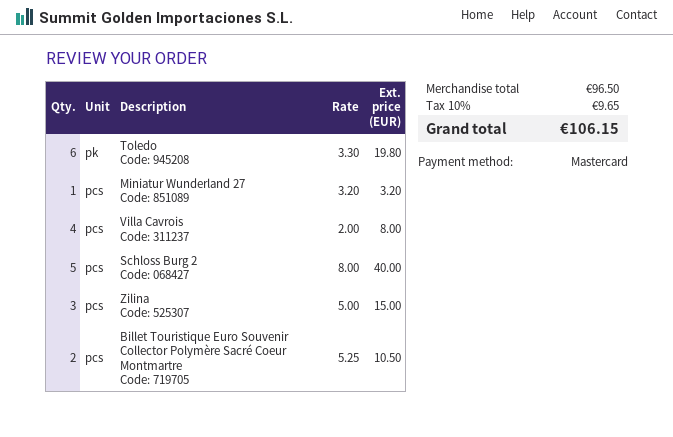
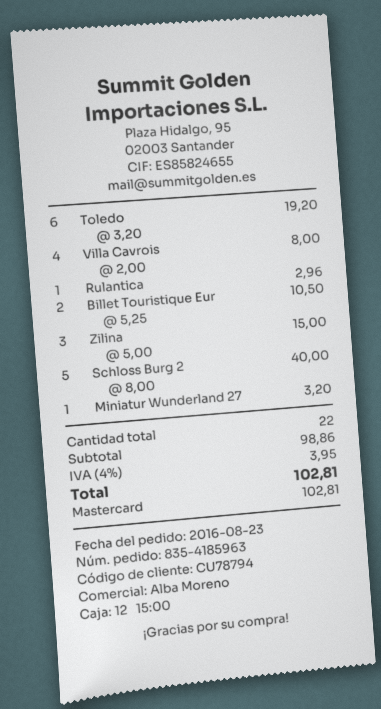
Toledo: 6 x 3.30 = 19.80 -> 6 x 3.20 = 19.20
Rulantica: none -> 1 x 2.96 = 2.96
subtotal: 96.50 -> 98.86
tax: 10% = 9.65 -> 4% = 3.95
total: 106.15 -> 102.81

